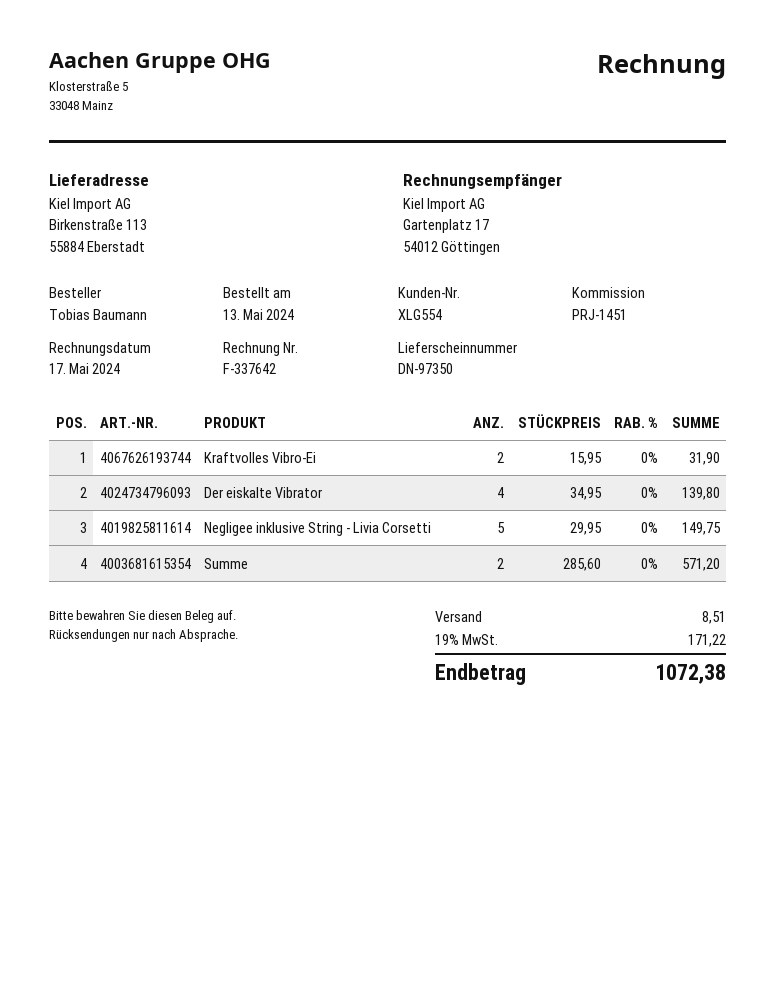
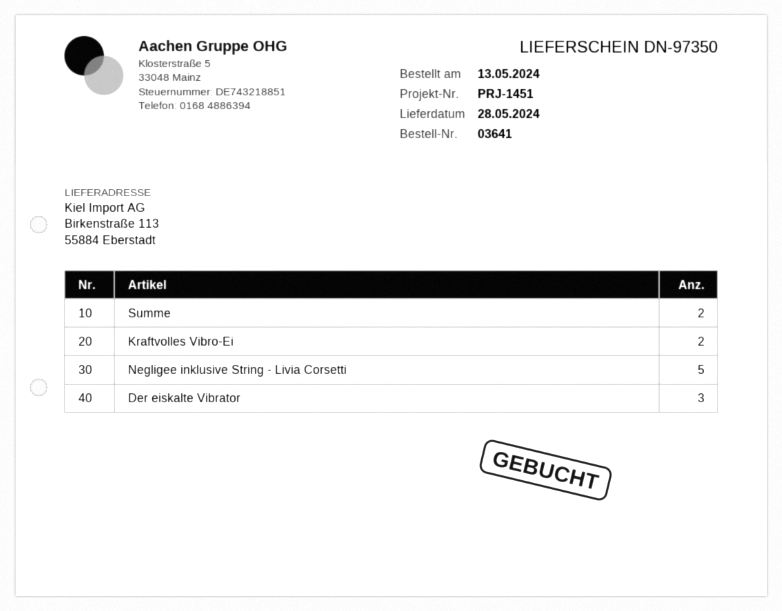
Der eiskalte Vibrator: 4 -> 3

